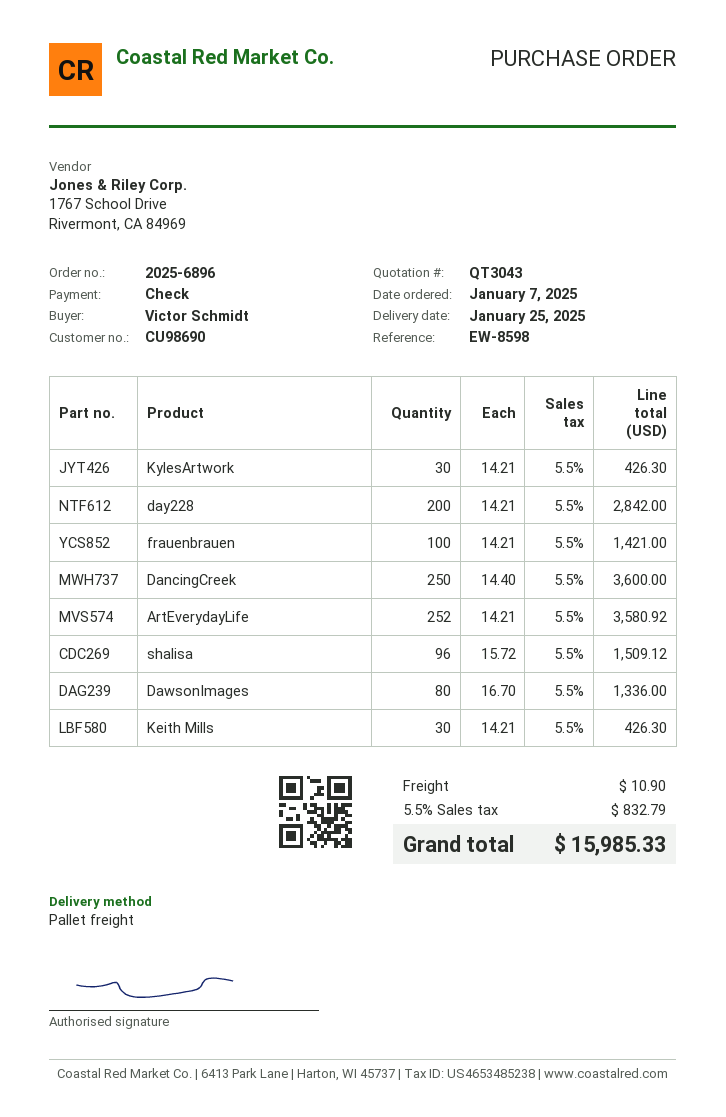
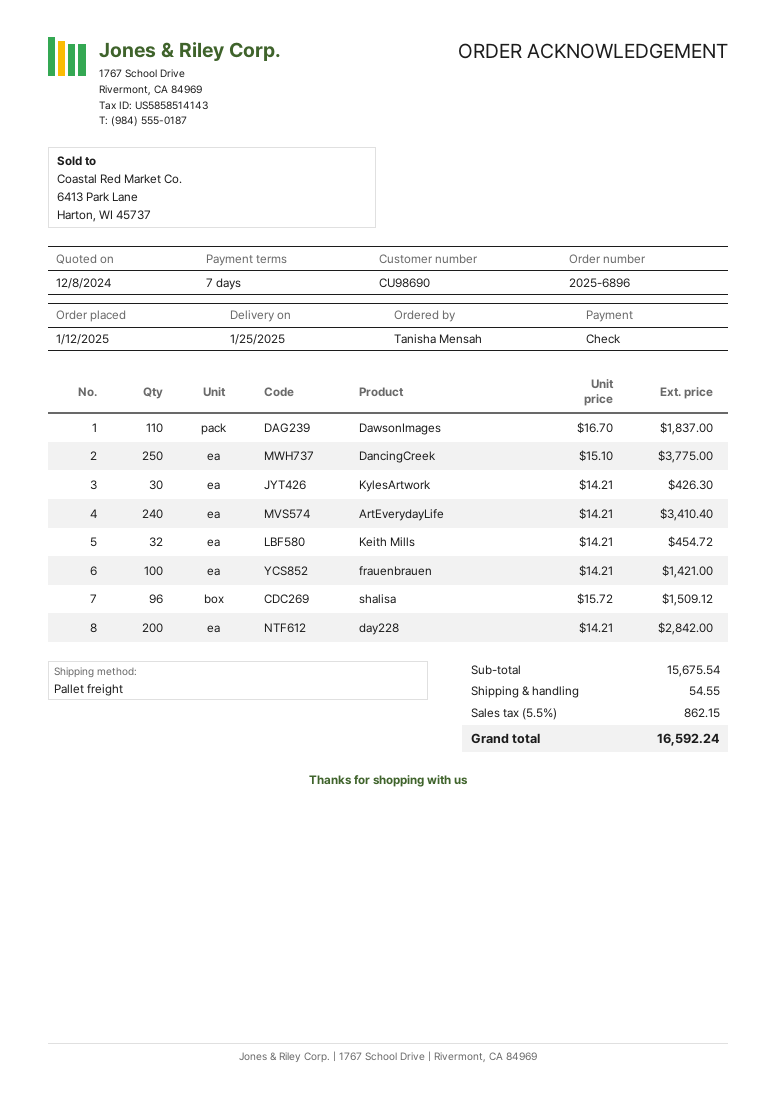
order date: 2025-01-07 -> 2025-01-12
ordered by: Victor Schmidt -> Tanisha Mensah
DancingCreek: 250 x 14.40 = 3600.00 -> 250 x 15.10 = 3775.00
ArtEverydayLife: 252 x 14.21 = 3580.92 -> 240 x 14.21 = 3410.40
DawsonImages: 80 x 16.70 = 1336.00 -> 110 x 16.70 = 1837.00
Keith Mills: 30 x 14.21 = 426.30 -> 32 x 14.21 = 454.72
shipping: 10.90 -> 54.55
tax: 5.5% = 832.79 -> 5.5% = 862.15
total: 15985.33 -> 16592.24

